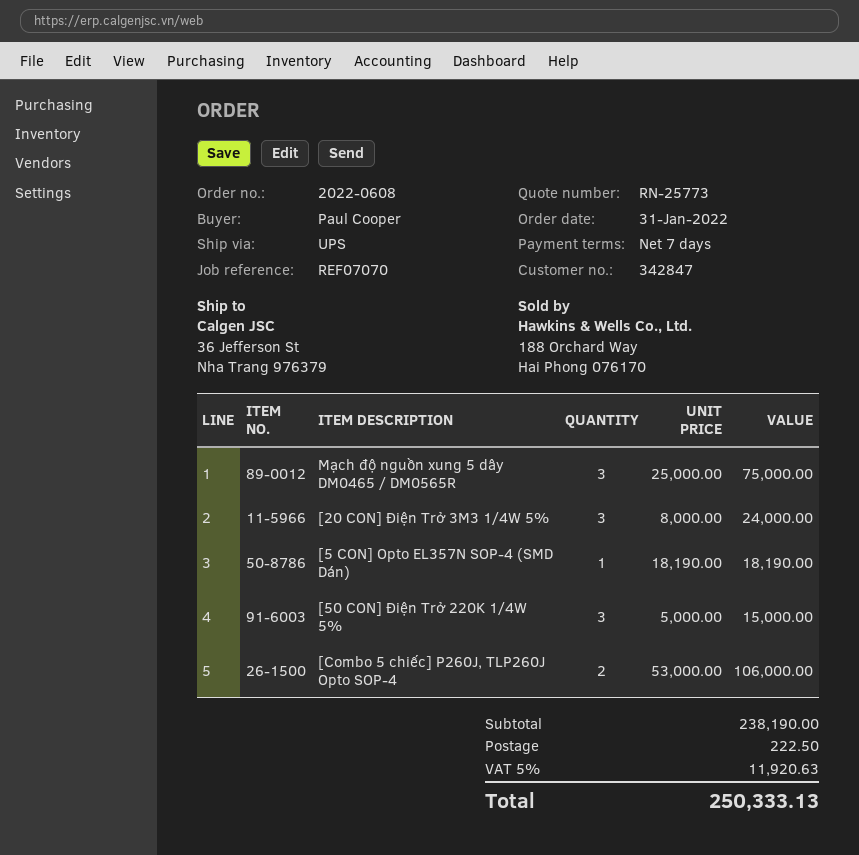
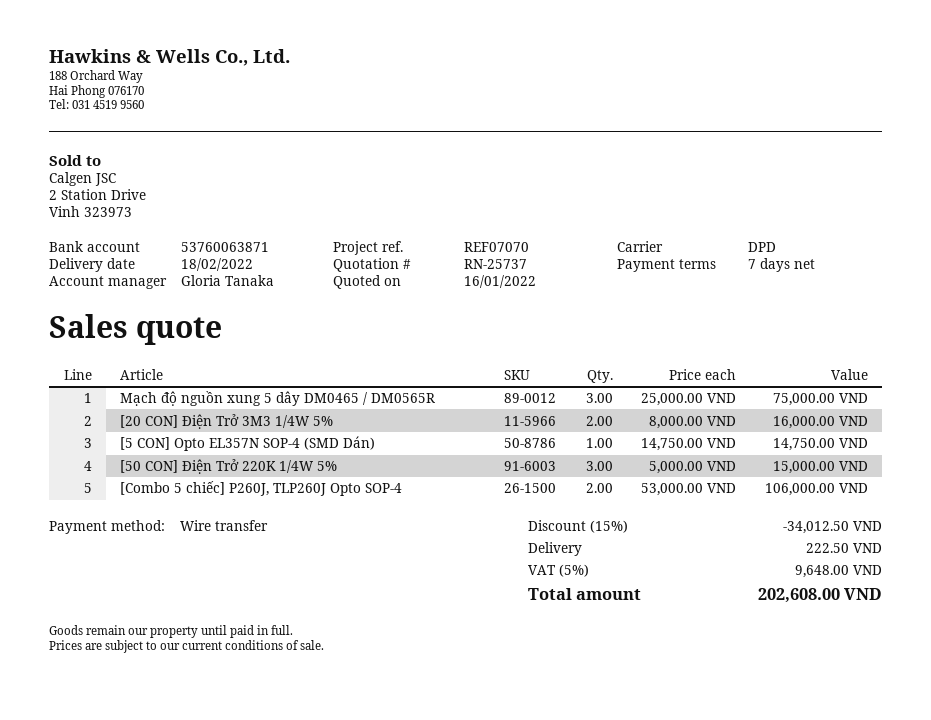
quote number: RN-25773 -> RN-25737
shipping method: UPS -> DPD
[20 CON] Điện Trở 3M3 1/4W 5%: 3 x 8000.00 = 24000.00 -> 2 x 8000.00 = 16000.00
[5 CON] Opto EL357N SOP-4 (SMD Dán): 1 x 18190.00 = 18190.00 -> 1 x 14750.00 = 14750.00
discount: none -> 15% = 34012.50
tax: 5% = 11920.63 -> 5% = 9648.00
total: 250333.13 -> 202608.00

